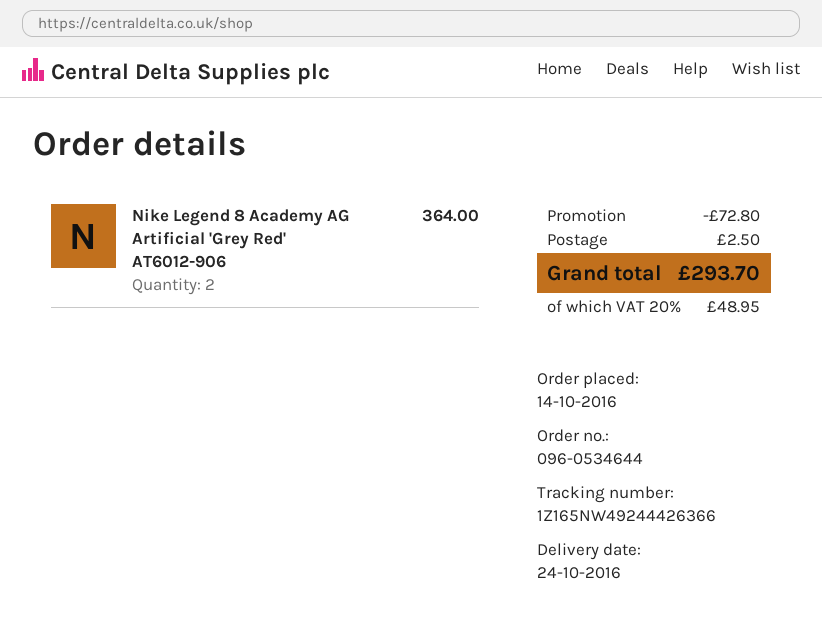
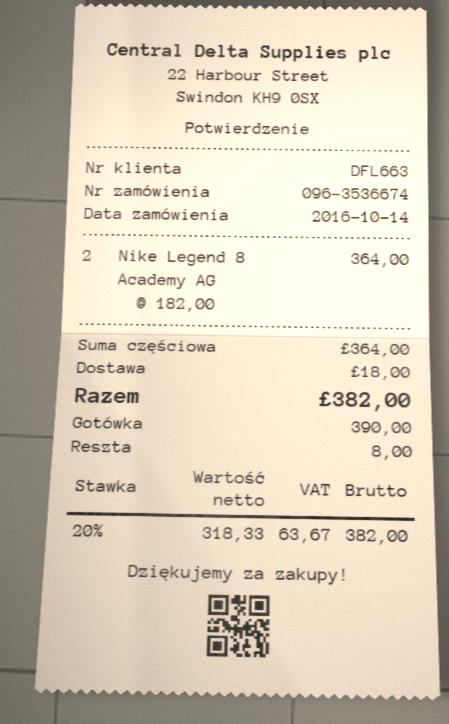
order number: 096-0534644 -> 096-3536674
discount: 72.80 -> none
shipping: 2.50 -> 18.00
tax: 20% = 48.95 -> 20% = 63.67
total: 293.70 -> 382.00

